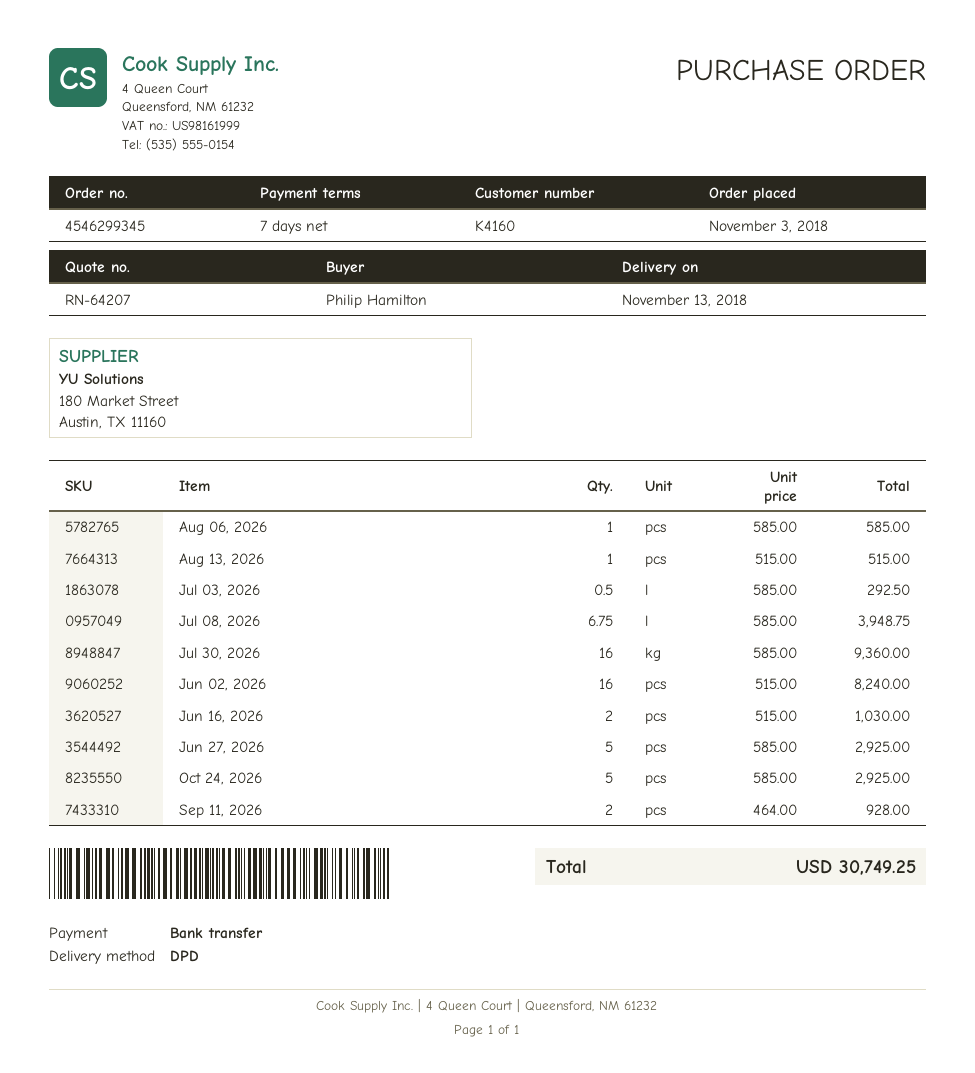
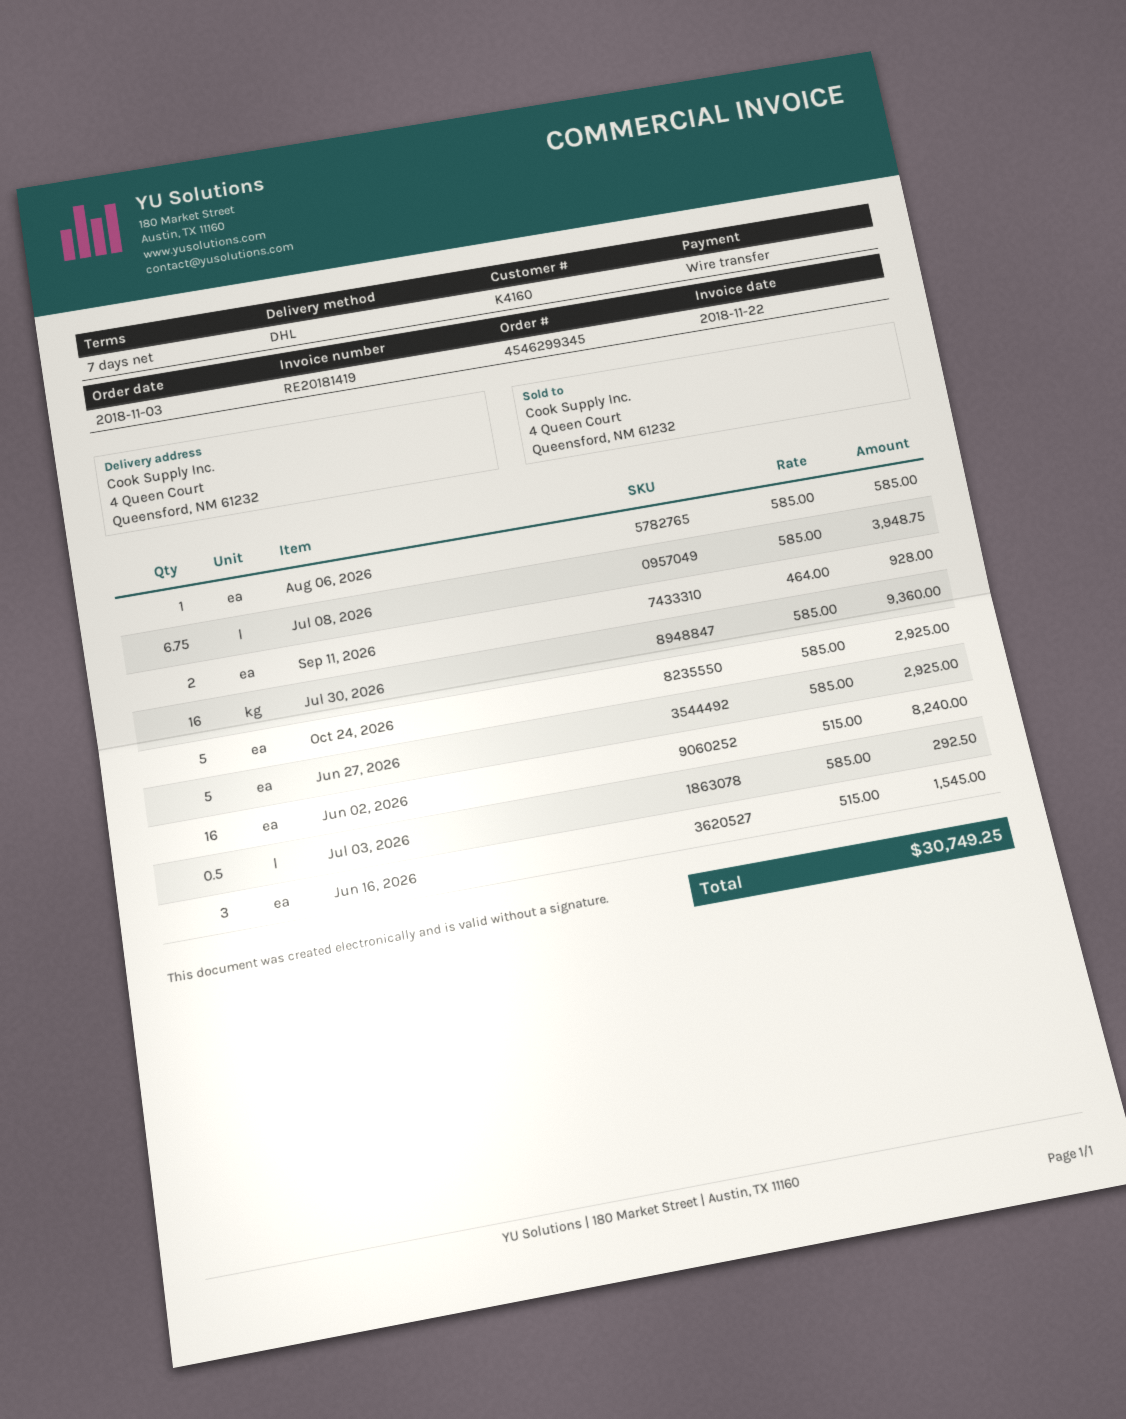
shipping method: DPD -> DHL
Aug 13, 2026: 1 x 515.00 = 515.00 -> none
Jun 16, 2026: 2 x 515.00 = 1030.00 -> 3 x 515.00 = 1545.00

